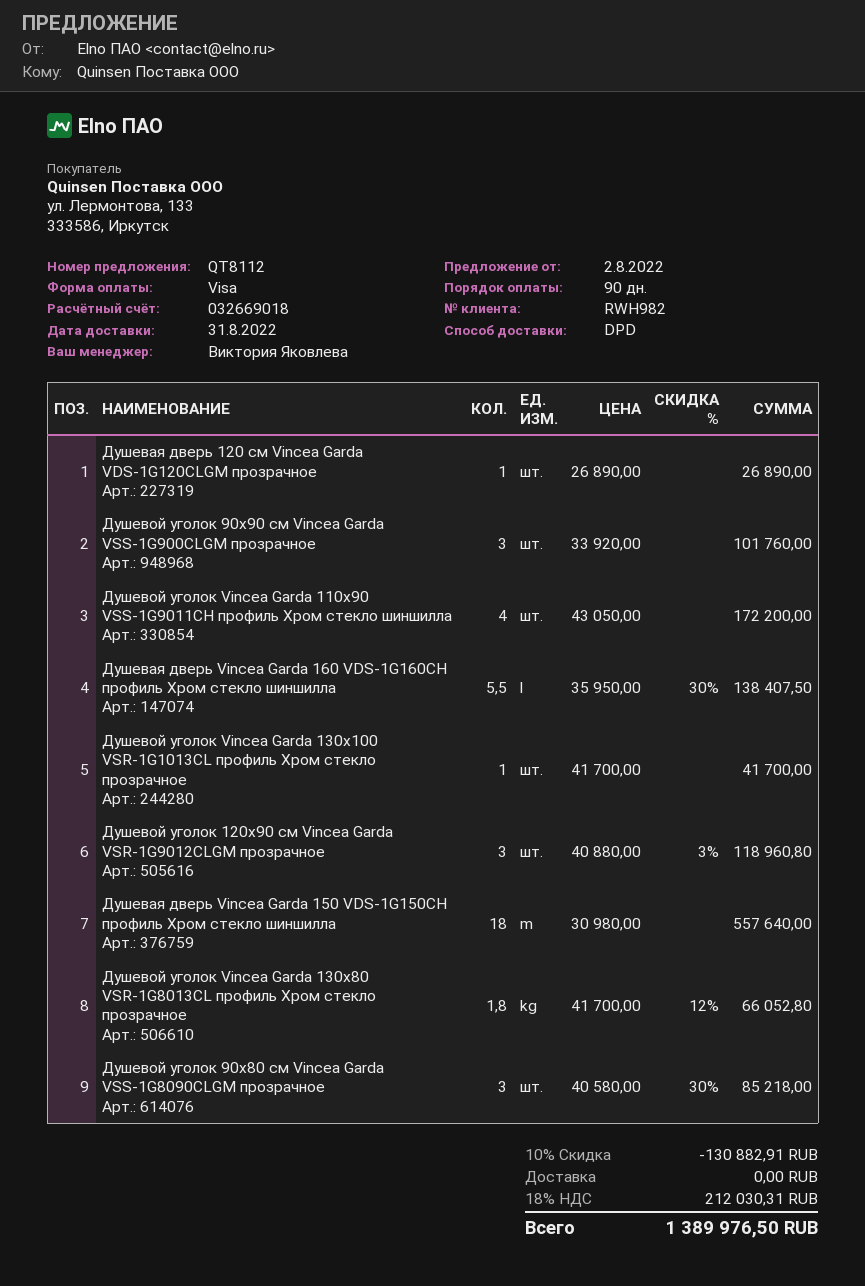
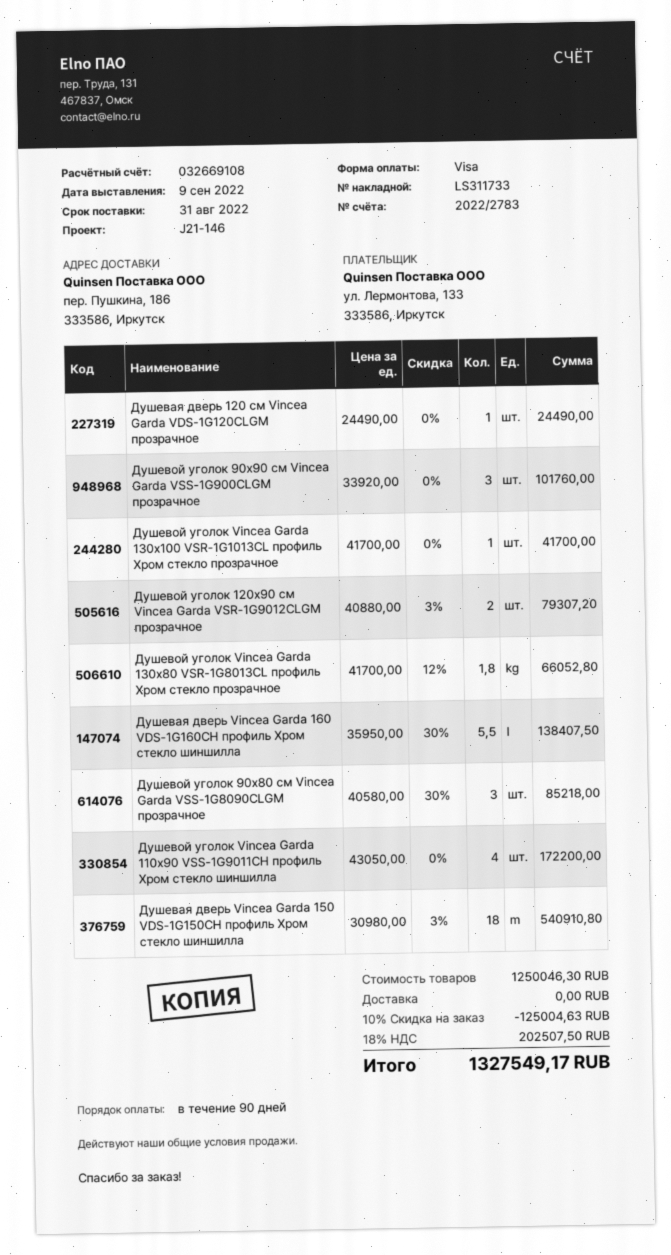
bank account: 032669018 -> 032669108
Душевая дверь 120 см Vincea Garda VDS-1G120CLGM прозрачное: 1 x 26890.00 = 26890.00 -> 1 x 24490.00 = 24490.00
Душевой уголок 120х90 см Vincea Garda VSR-1G9012CLGM прозрачное: 3 x 40880.00 - 3% = 118960.80 -> 2 x 40880.00 - 3% = 79307.20
Душевая дверь Vincea Garda 150 VDS-1G150CH профиль Хром стекло шиншилла: 18 x 30980.00 = 557640.00 -> 18 x 30980.00 - 3% = 540910.80
discount: 10% = 130882.91 -> 10% = 125004.63
tax: 18% = 212030.31 -> 18% = 202507.50
total: 1389976.50 -> 1327549.17

